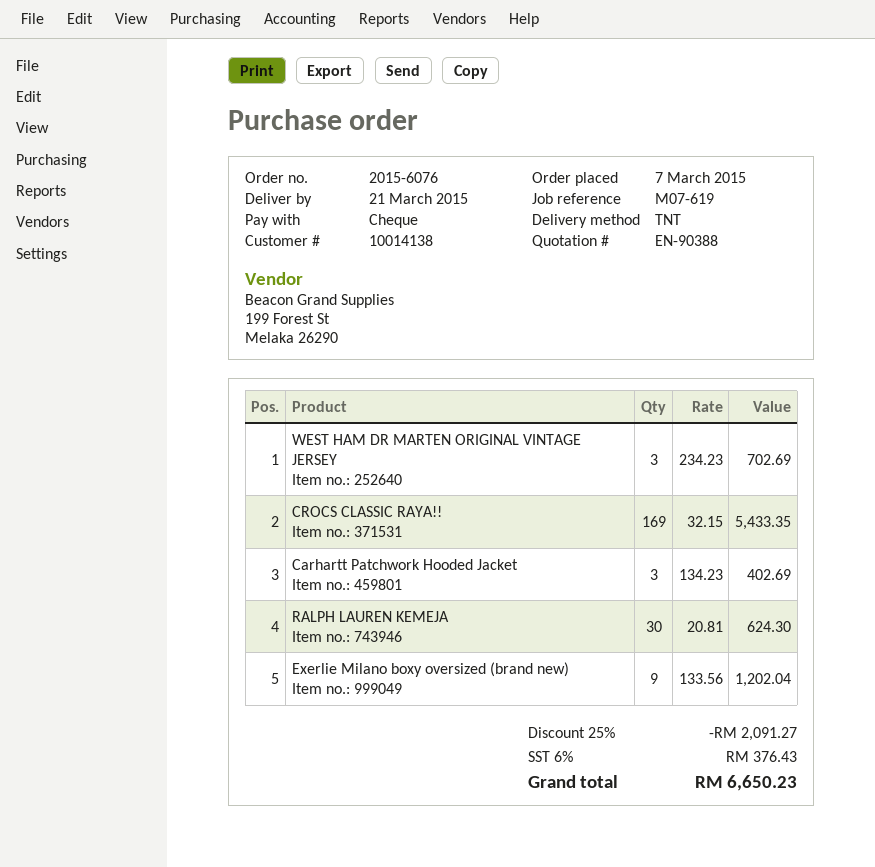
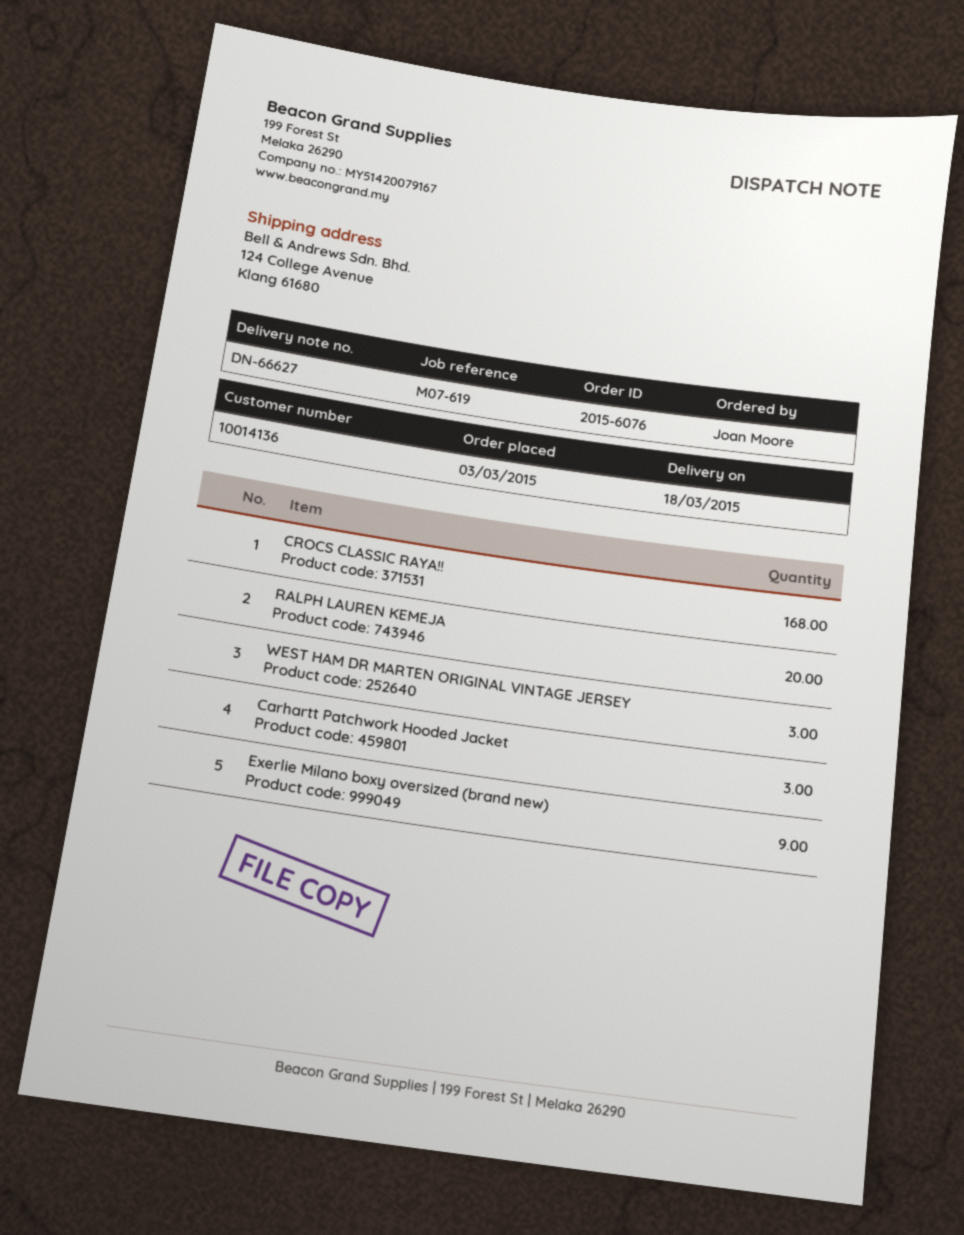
order date: 2015-03-07 -> 2015-03-03
delivery date: 2015-03-21 -> 2015-03-18
customer number: 10014138 -> 10014136
CROCS CLASSIC RAYA!!: 169 -> 168
RALPH LAUREN KEMEJA: 30 -> 20

